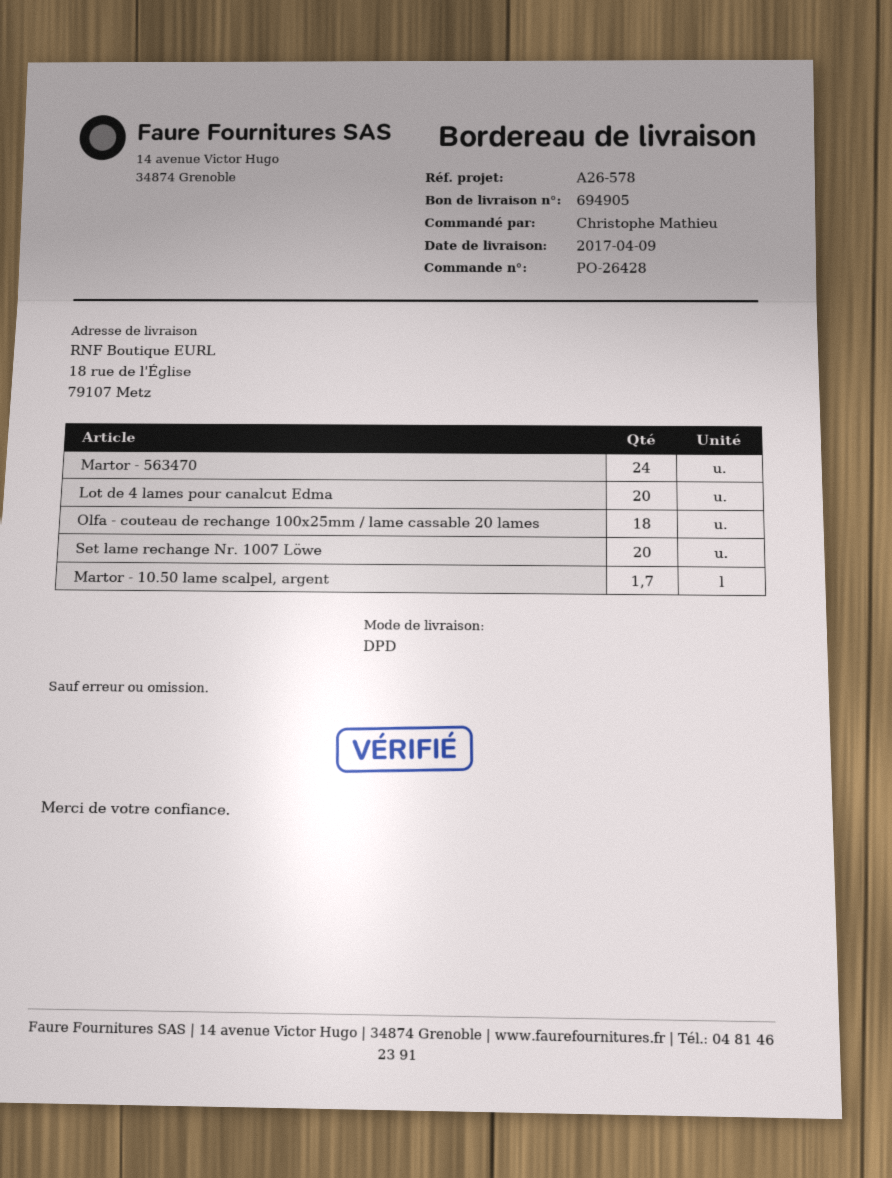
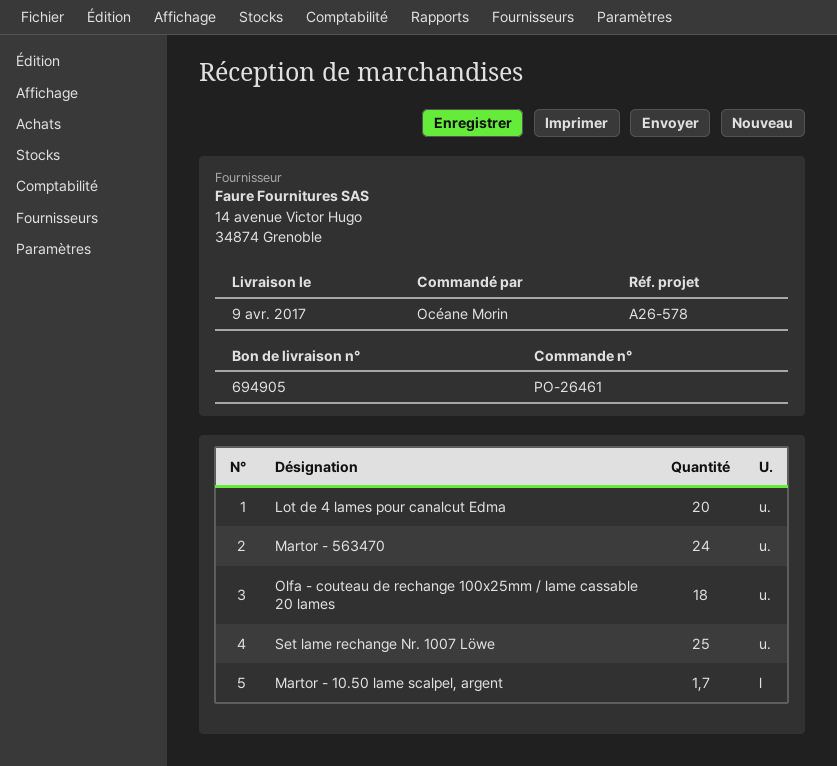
order number: PO-26428 -> PO-26461
ordered by: Christophe Mathieu -> Océane Morin
Set lame rechange Nr. 1007 Löwe: 20 -> 25

